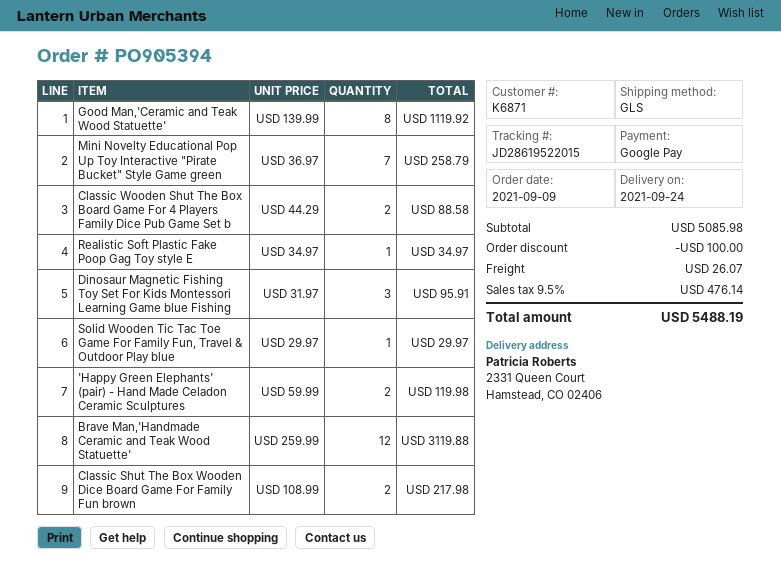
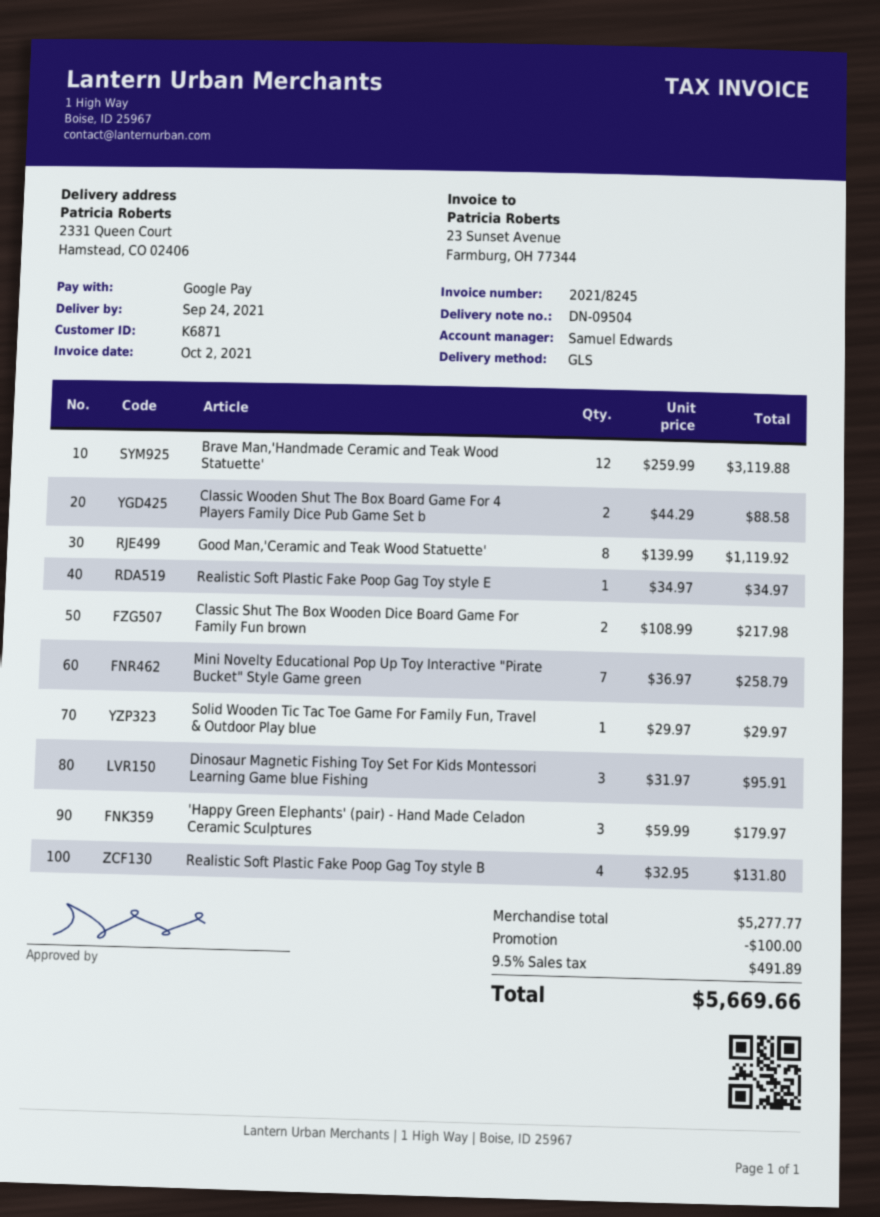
'Happy Green Elephants' (pair) - Hand Made Celadon Ceramic Sculptures: 2 x 59.99 = 119.98 -> 3 x 59.99 = 179.97
Realistic Soft Plastic Fake Poop Gag Toy style B: none -> 4 x 32.95 = 131.80
subtotal: 5085.98 -> 5277.77
shipping: 26.07 -> none
tax: 9.5% = 476.14 -> 9.5% = 491.89
total: 5488.19 -> 5669.66

